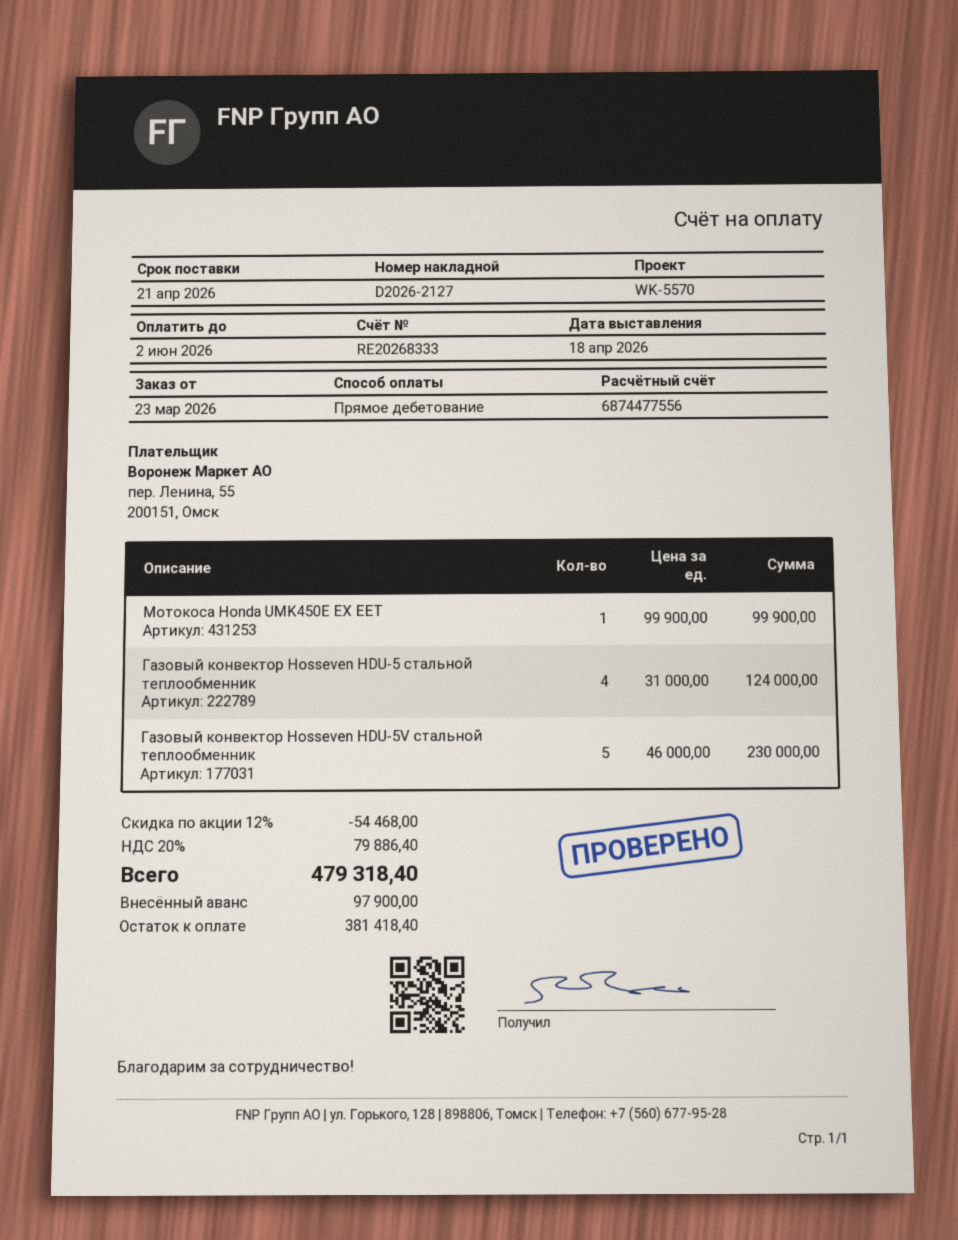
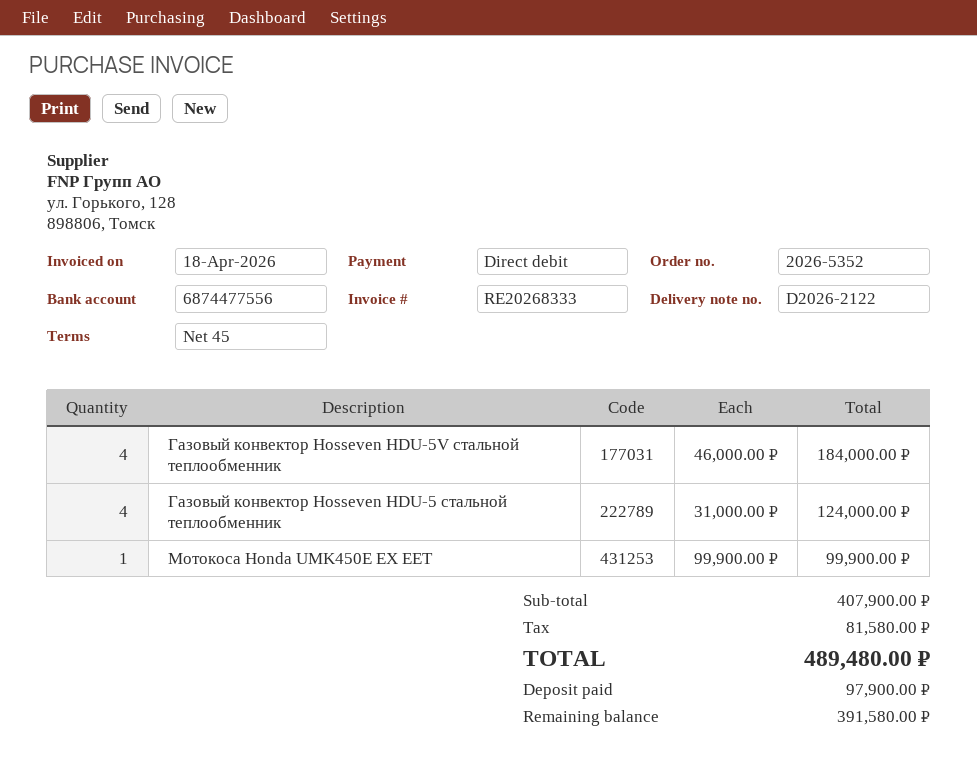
delivery note number: D2026-2127 -> D2026-2122
Газовый конвектор Hosseven HDU-5V стальной теплообменник: 5 x 46000.00 = 230000.00 -> 4 x 46000.00 = 184000.00
discount: 12% = 54468.00 -> none
tax: 79886.40 -> 81580.00
total: 479318.40 -> 489480.00
balance: 381418.40 -> 391580.00

